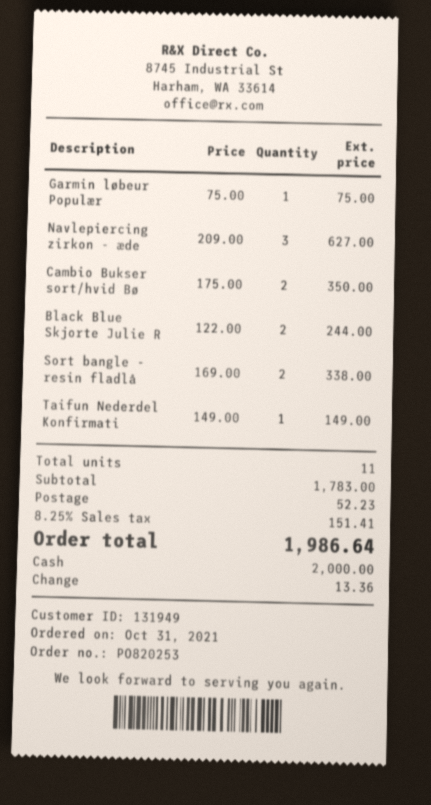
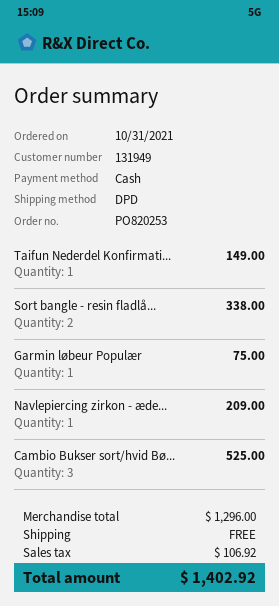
Navlepiercing zirkon - æde: 3 for 627.00 -> 1 for 209.00
Cambio Bukser sort/hvid Bø: 2 for 350.00 -> 3 for 525.00
Black Blue Skjorte Julie R: 2 for 244.00 -> none
subtotal: 1783.00 -> 1296.00
shipping: 52.23 -> 0.00
tax: 151.41 -> 106.92
total: 1986.64 -> 1402.92

